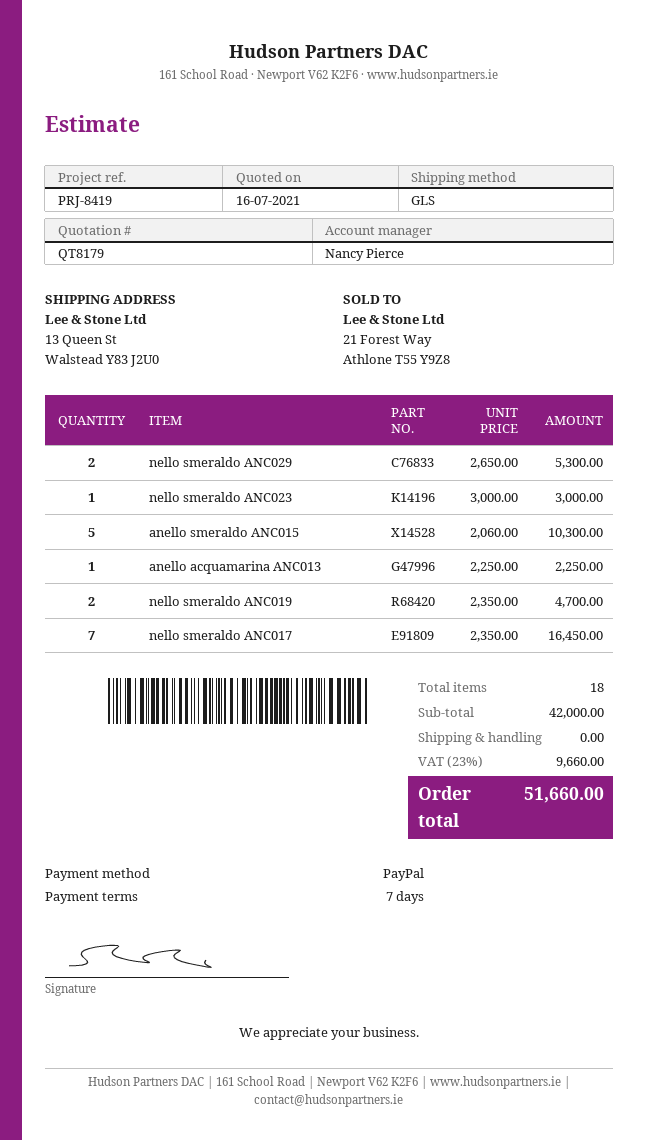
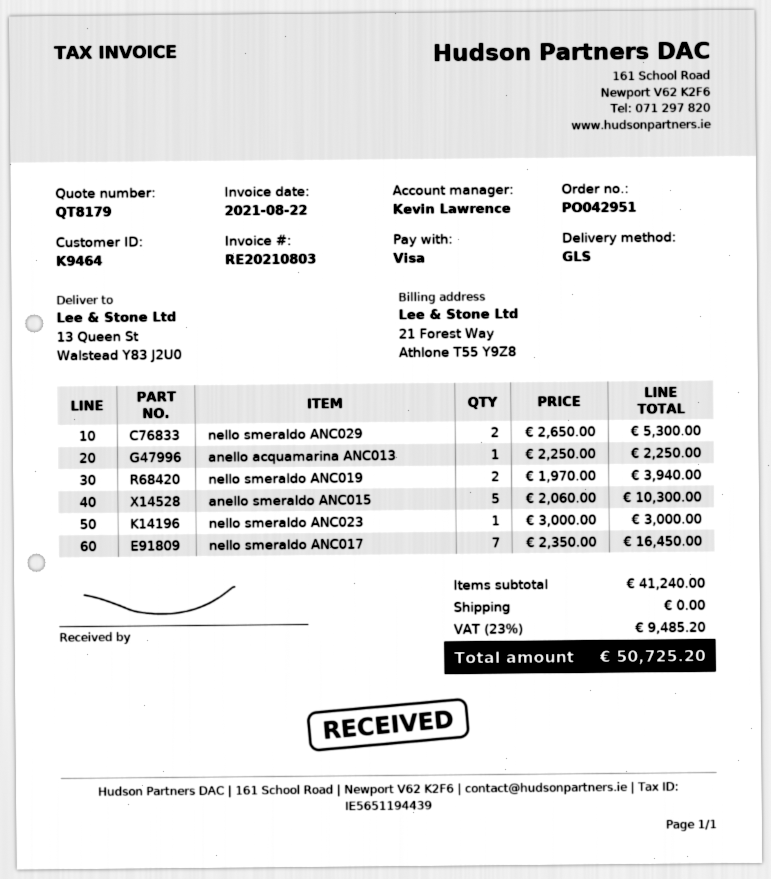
sales rep: Nancy Pierce -> Kevin Lawrence
payment method: PayPal -> Visa
nello smeraldo ANC019: 2 x 2350.00 = 4700.00 -> 2 x 1970.00 = 3940.00
subtotal: 42000.00 -> 41240.00
tax: 23% = 9660.00 -> 23% = 9485.20
total: 51660.00 -> 50725.20

